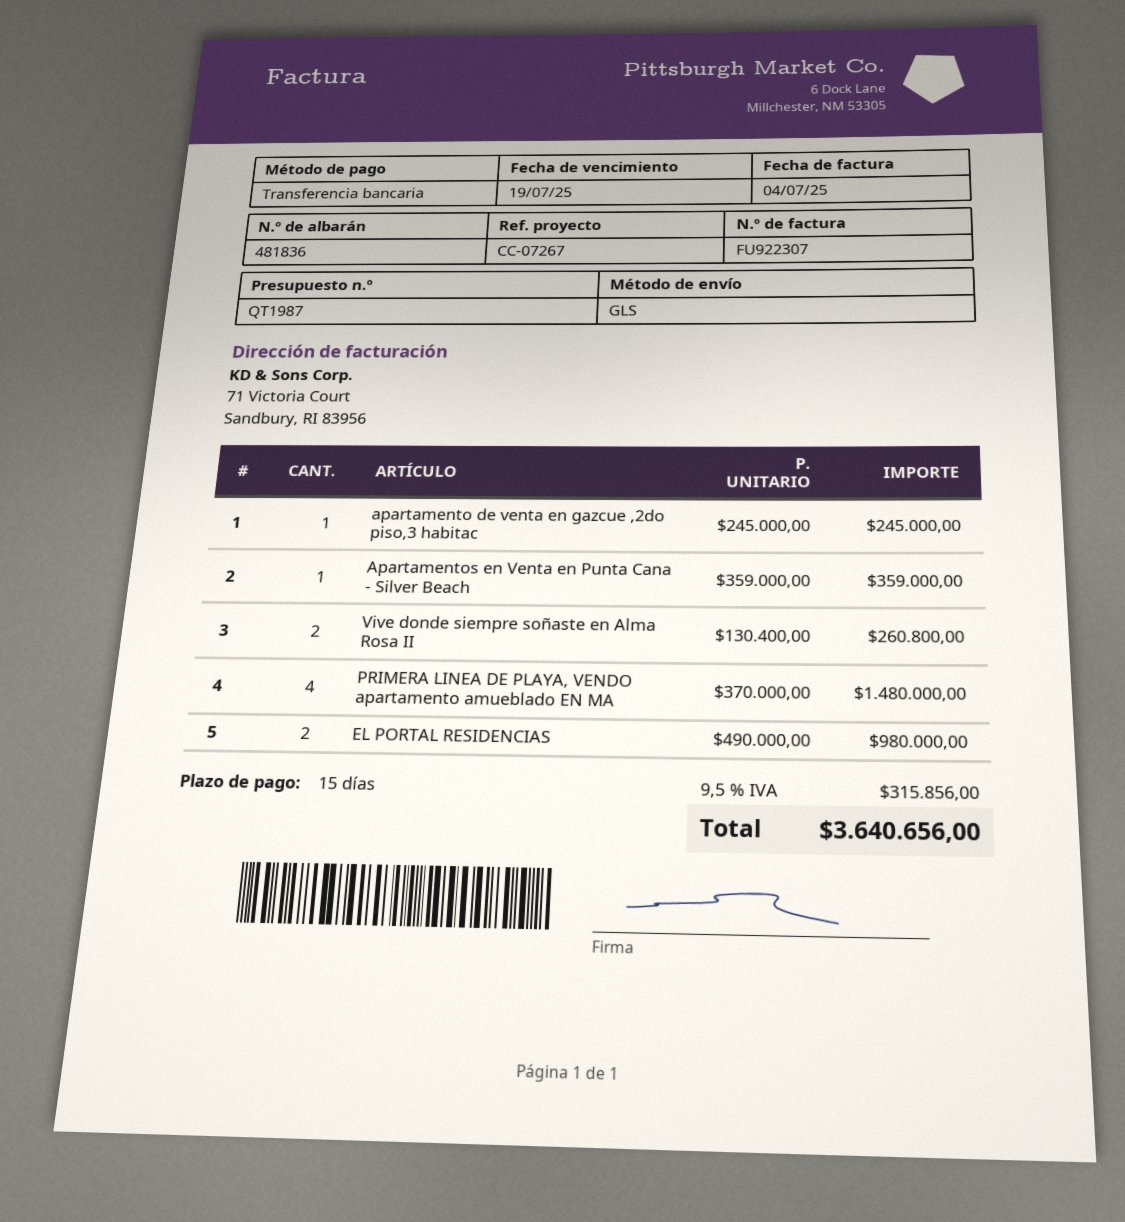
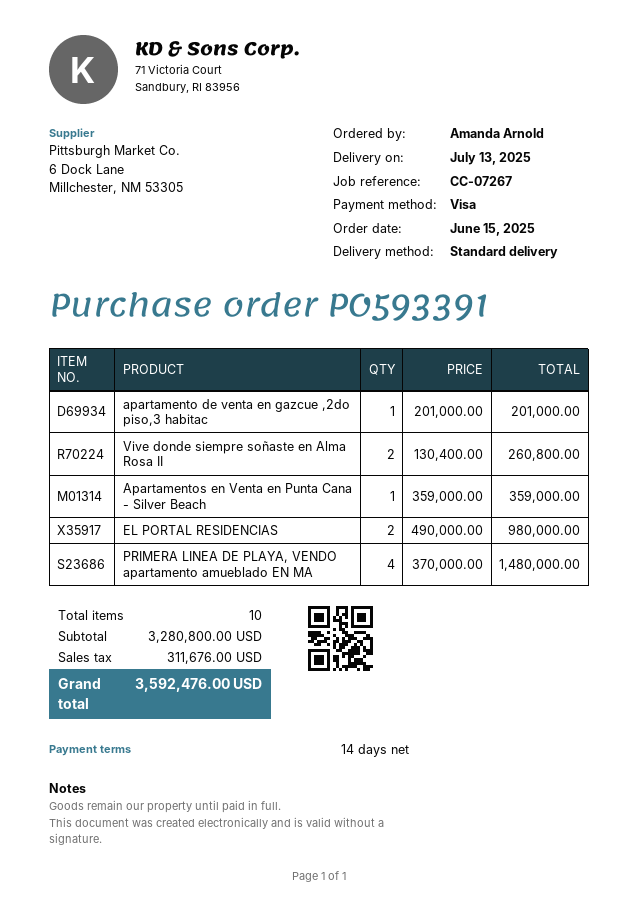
payment terms: 15 days -> 14 days
payment method: bank transfer -> Visa
shipping method: GLS -> standard
apartamento de venta en gazcue ,2do piso,3 habitac: 1 x 245000.00 = 245000.00 -> 1 x 201000.00 = 201000.00
tax: 315856.00 -> 311676.00
total: 3640656.00 -> 3592476.00

